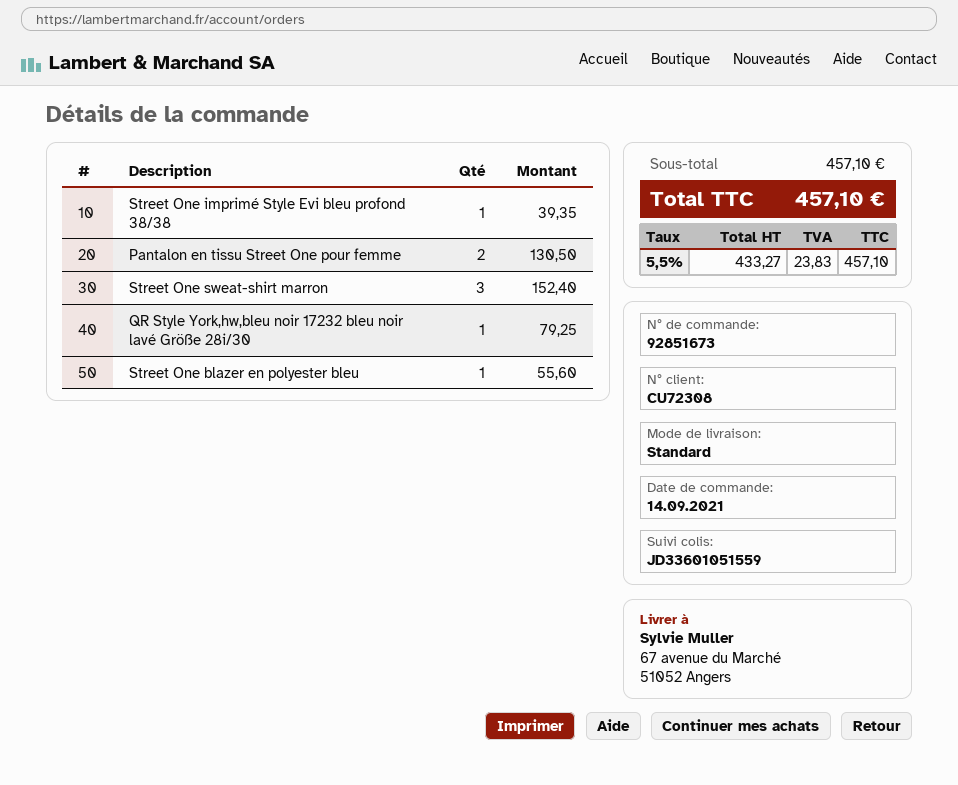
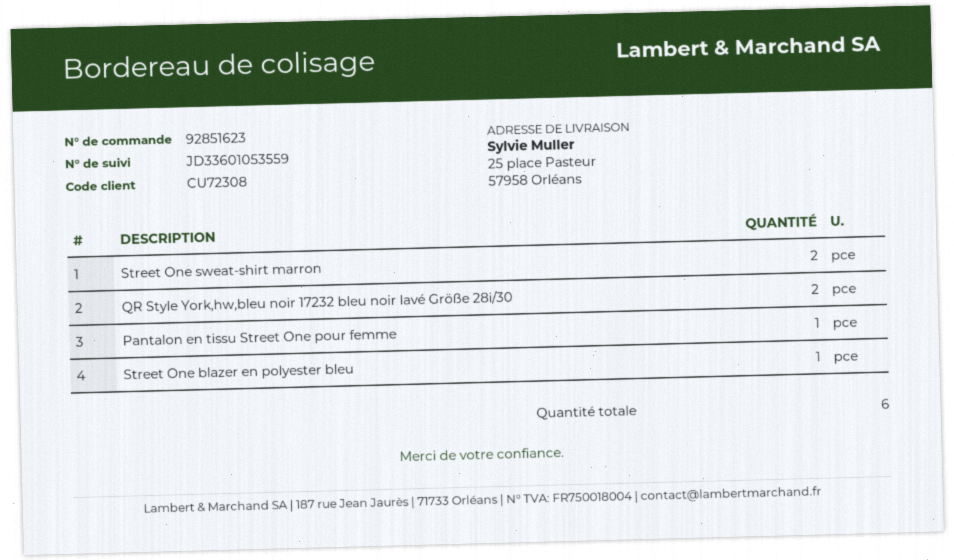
order number: 92851673 -> 92851623
tracking number: JD33601051559 -> JD33601053559
ship to: 67 avenue du Marché, 51052 Angers -> 25 place Pasteur, 57958 Orléans
Street One imprimé Style Evi bleu profond 38/38: 1 -> none
Pantalon en tissu Street One pour femme: 2 -> 1
Street One sweat-shirt marron: 3 -> 2
QR Style York,hw,bleu noir 17232 bleu noir lavé Größe 28i/30: 1 -> 2

